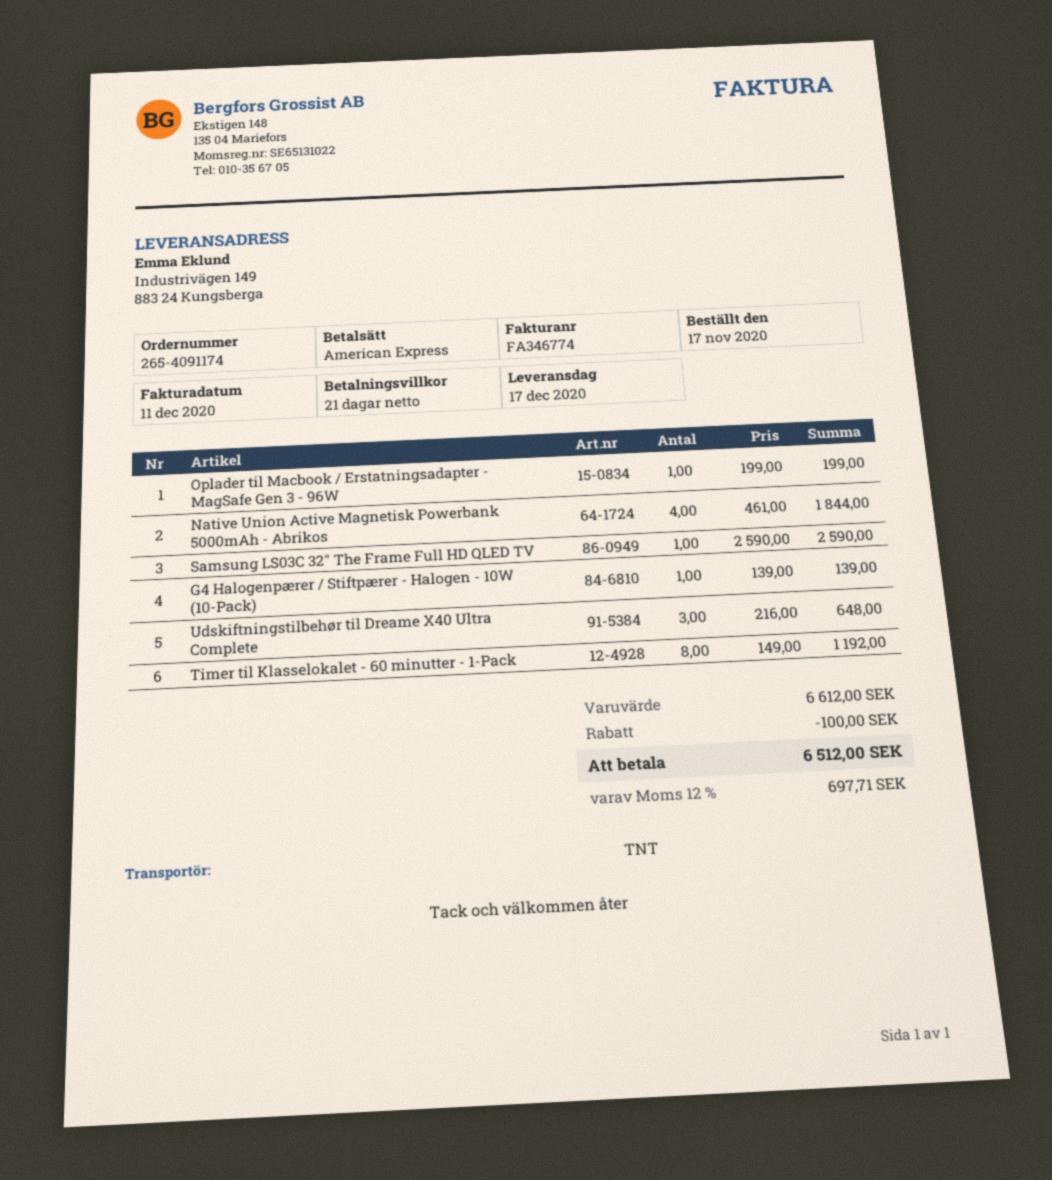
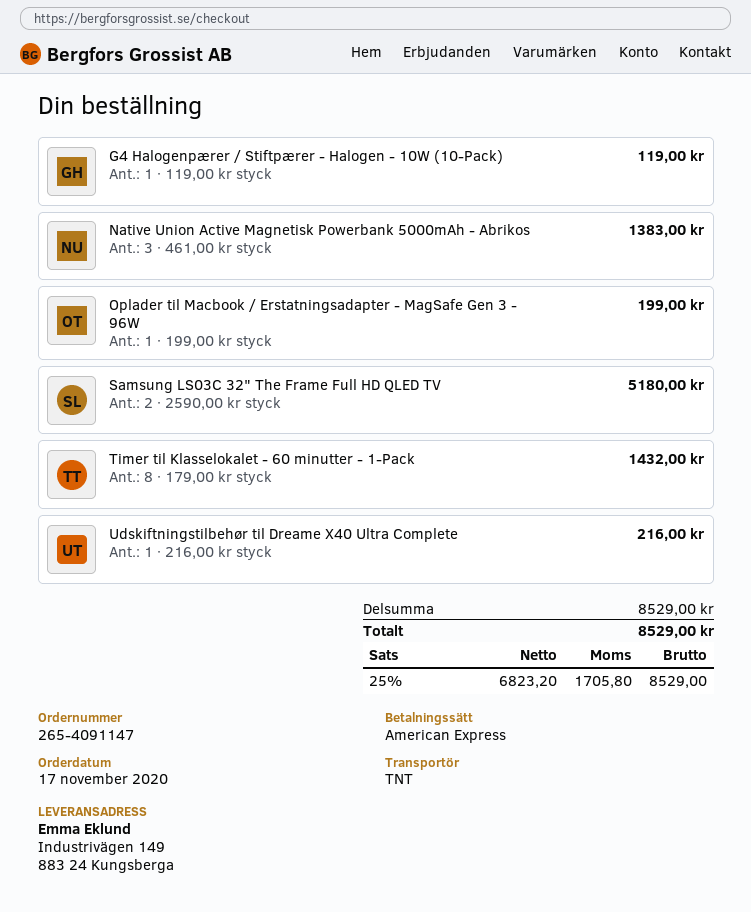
order number: 265-4091174 -> 265-4091147
Native Union Active Magnetisk Powerbank 5000mAh - Abrikos: 4 x 461.00 = 1844.00 -> 3 x 461.00 = 1383.00
Samsung LS03C 32" The Frame Full HD QLED TV: 1 x 2590.00 = 2590.00 -> 2 x 2590.00 = 5180.00
G4 Halogenpærer / Stiftpærer - Halogen - 10W (10-Pack): 1 x 139.00 = 139.00 -> 1 x 119.00 = 119.00
Udskiftningstilbehør til Dreame X40 Ultra Complete: 3 x 216.00 = 648.00 -> 1 x 216.00 = 216.00
Timer til Klasselokalet - 60 minutter - 1-Pack: 8 x 149.00 = 1192.00 -> 8 x 179.00 = 1432.00
subtotal: 6612.00 -> 8529.00
discount: 100.00 -> none
tax: 12% = 697.71 -> 25% = 1705.80
total: 6512.00 -> 8529.00

